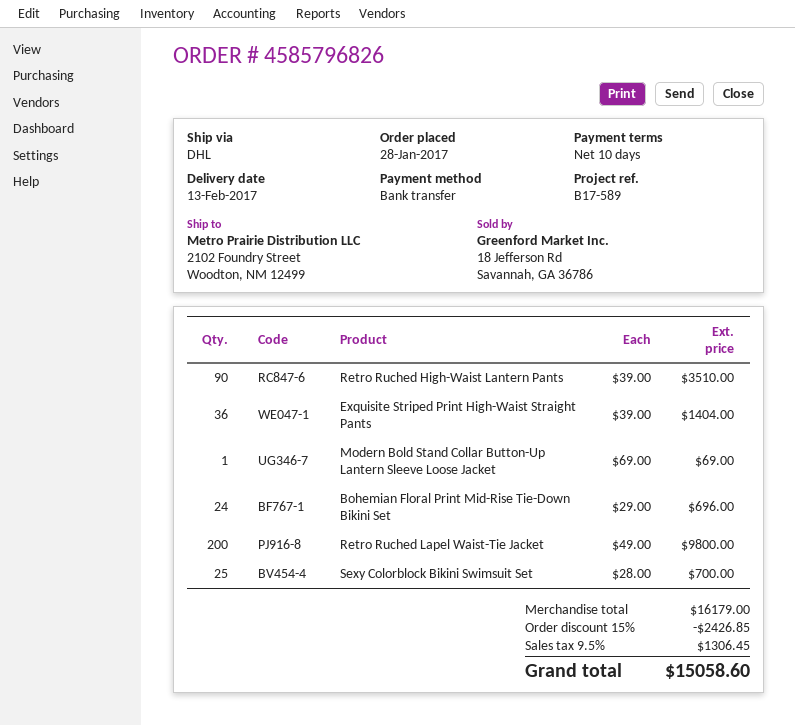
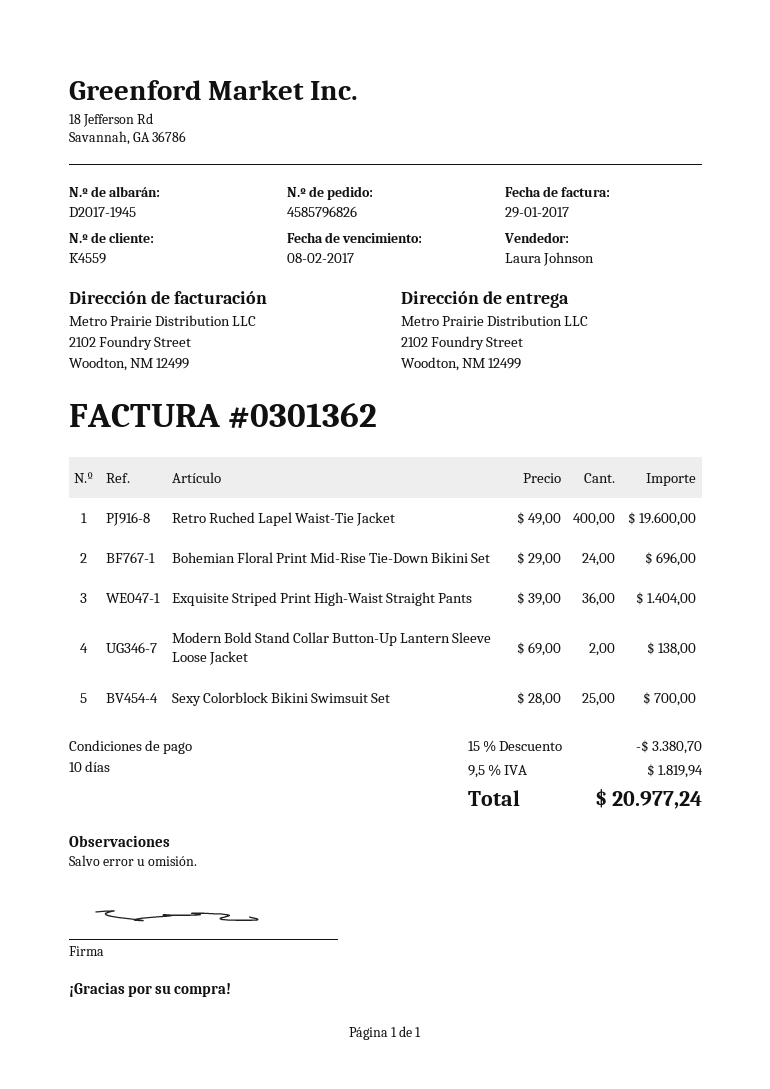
Retro Ruched High-Waist Lantern Pants: 90 x 39.00 = 3510.00 -> none
Modern Bold Stand Collar Button-Up Lantern Sleeve Loose Jacket: 1 x 69.00 = 69.00 -> 2 x 69.00 = 138.00
Retro Ruched Lapel Waist-Tie Jacket: 200 x 49.00 = 9800.00 -> 400 x 49.00 = 19600.00
discount: 15% = 2426.85 -> 15% = 3380.70
tax: 9.5% = 1306.45 -> 9.5% = 1819.94
total: 15058.60 -> 20977.24

